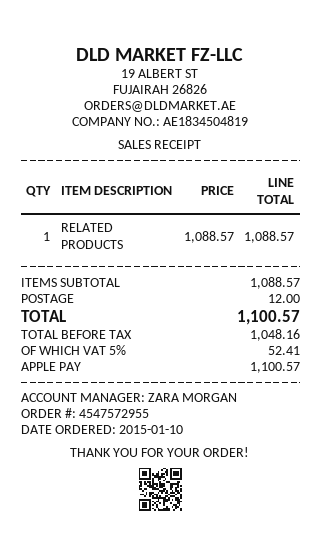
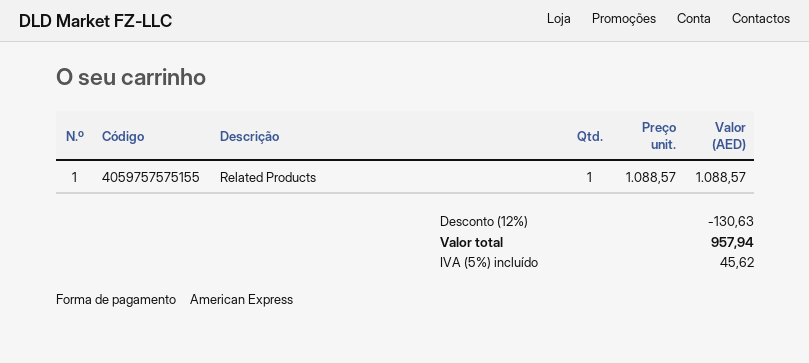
payment method: Apple Pay -> American Express
discount: none -> 12% = 130.63
shipping: 12.00 -> none
tax: 5% = 52.41 -> 5% = 45.62
total: 1100.57 -> 957.94

